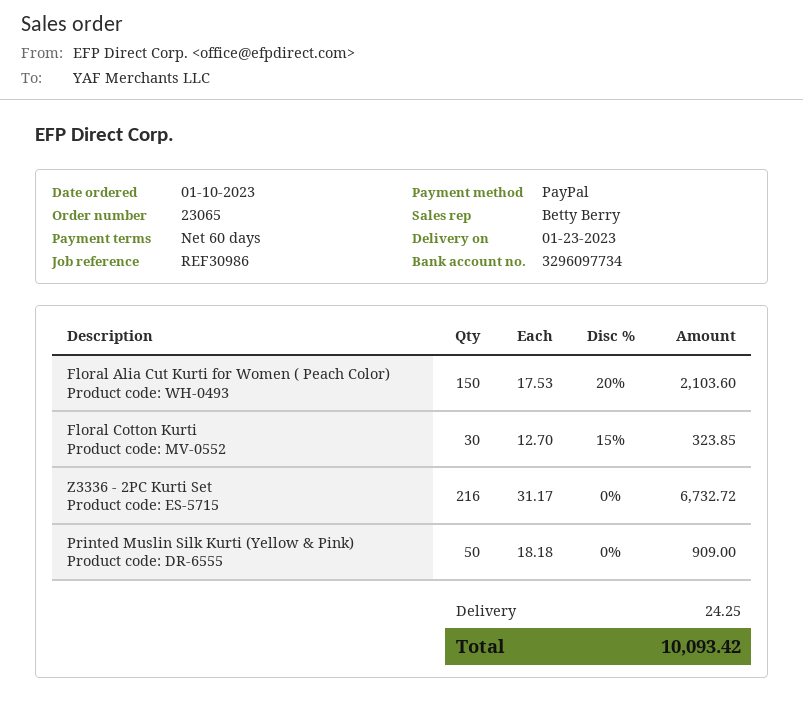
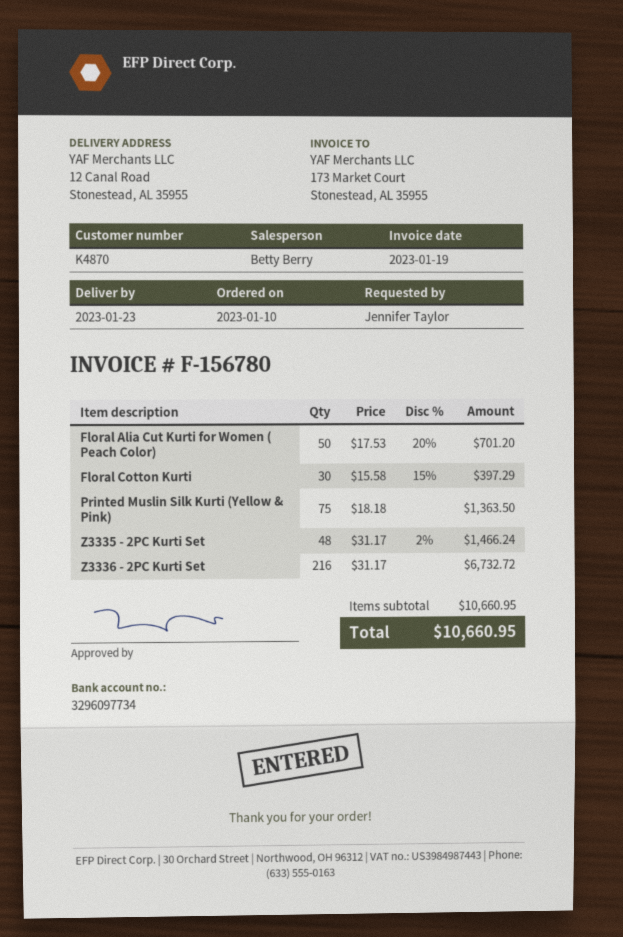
Floral Alia Cut Kurti for Women ( Peach Color): 150 x 17.53 - 20% = 2103.60 -> 50 x 17.53 - 20% = 701.20
Floral Cotton Kurti: 30 x 12.70 - 15% = 323.85 -> 30 x 15.58 - 15% = 397.29
Printed Muslin Silk Kurti (Yellow & Pink): 50 x 18.18 = 909.00 -> 75 x 18.18 = 1363.50
Z3335 - 2PC Kurti Set: none -> 48 x 31.17 - 2% = 1466.24
shipping: 24.25 -> none
total: 10093.42 -> 10660.95

